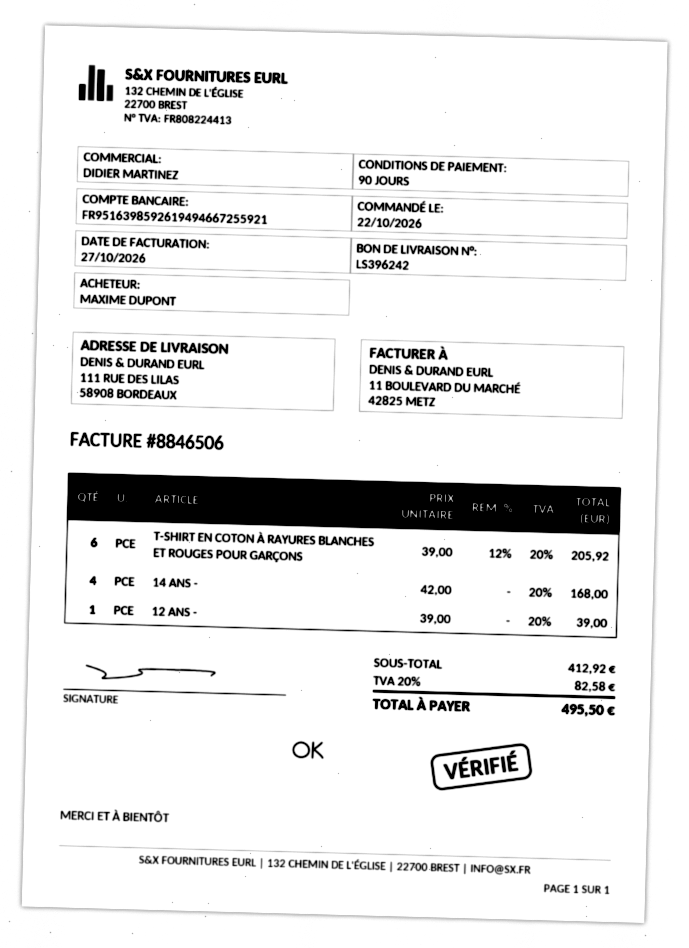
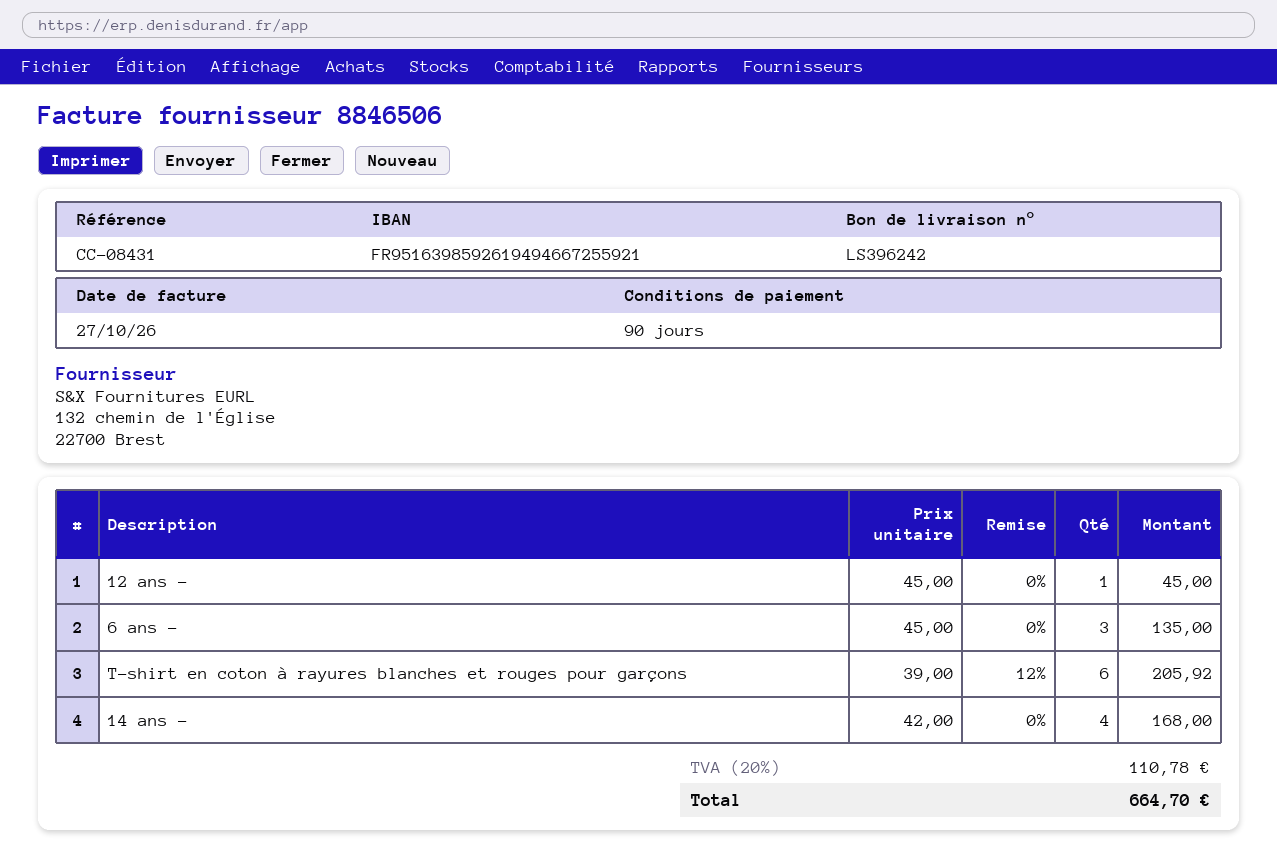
12 ANS -: 1 x 39.00 = 39.00 -> 1 x 45.00 = 45.00
6 ans -: none -> 3 x 45.00 = 135.00
tax: 20% = 82.58 -> 20% = 110.78
total: 495.50 -> 664.70

